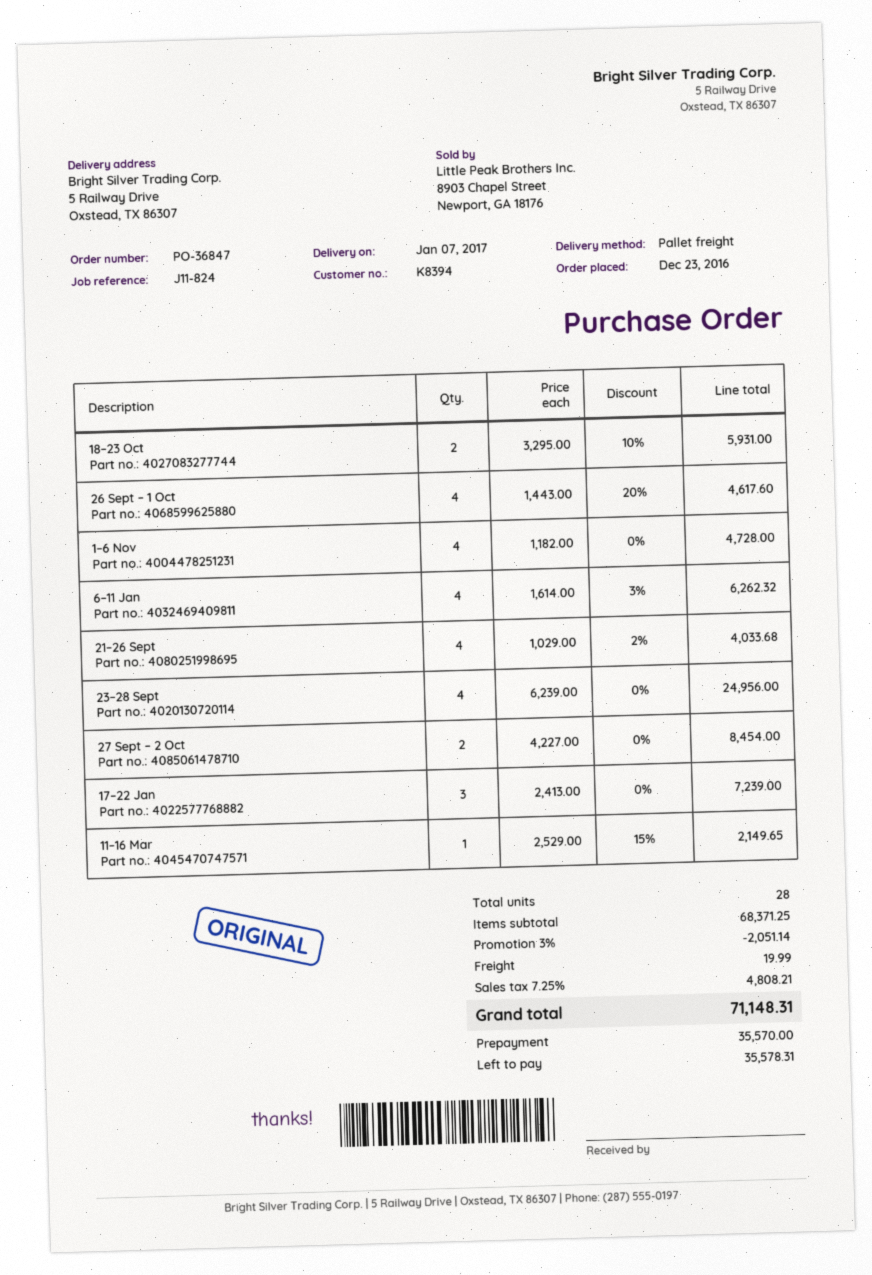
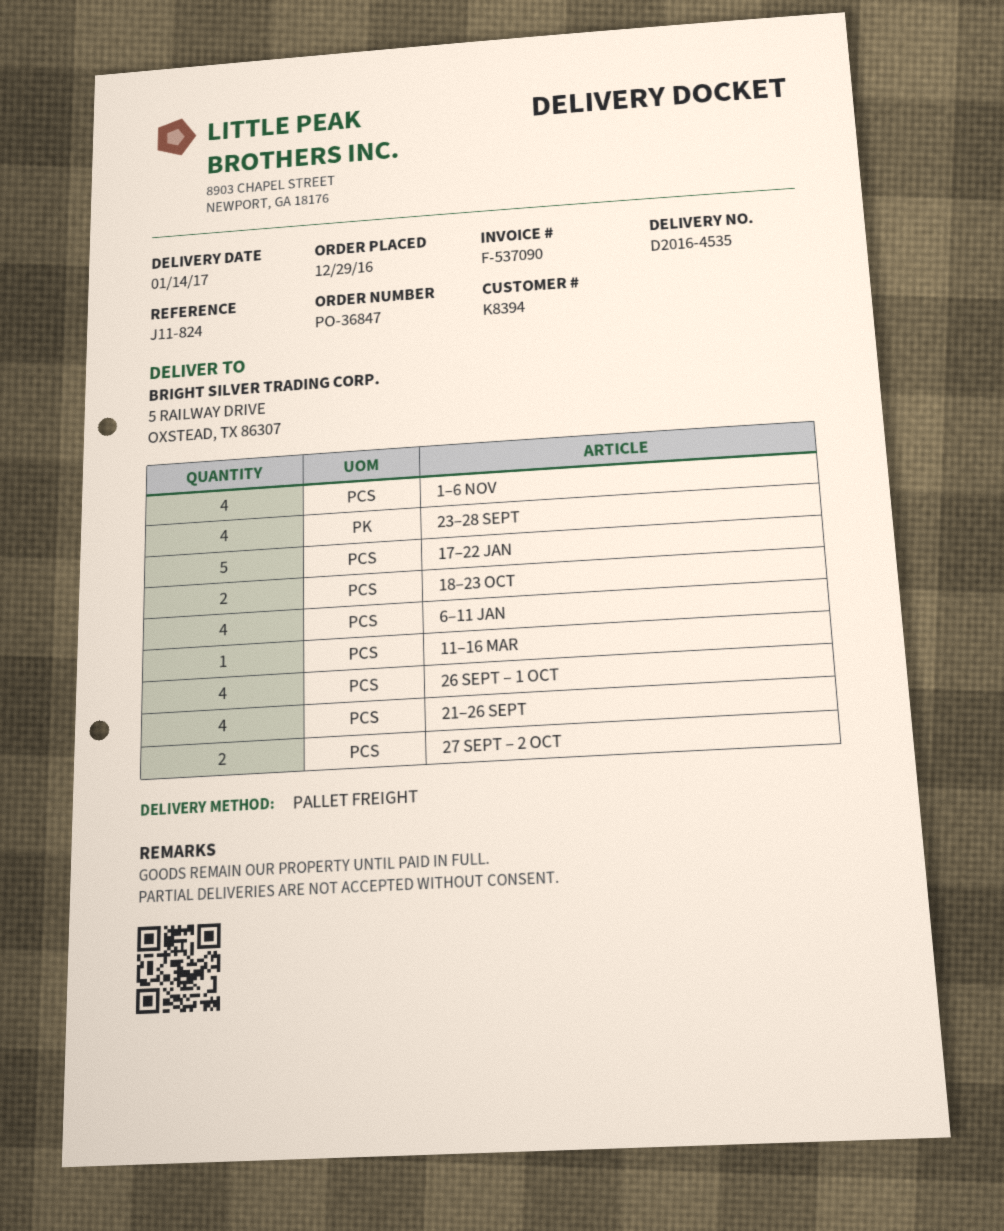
order date: 2016-12-23 -> 2016-12-29
delivery date: 2017-01-07 -> 2017-01-14
17–22 Jan: 3 -> 5

